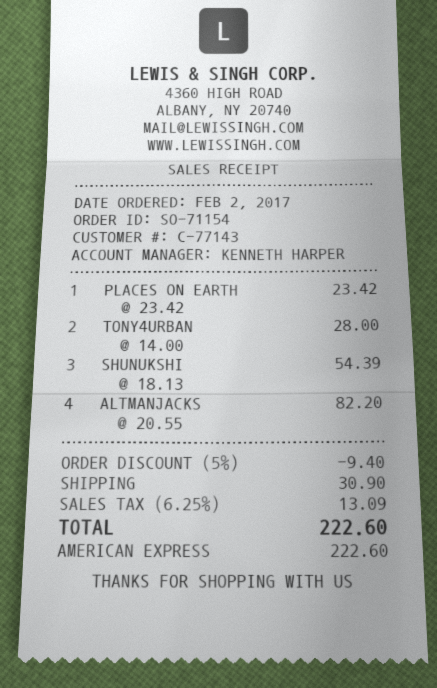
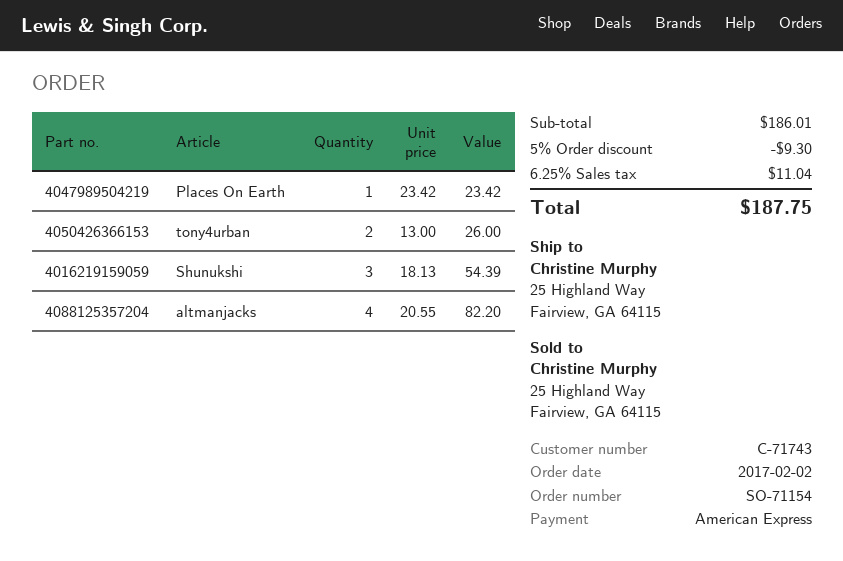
customer number: C-77143 -> C-71743
TONY4URBAN: 2 x 14.00 = 28.00 -> 2 x 13.00 = 26.00
discount: 5% = 9.40 -> 5% = 9.30
shipping: 30.90 -> none
tax: 6.25% = 13.09 -> 6.25% = 11.04
total: 222.60 -> 187.75

